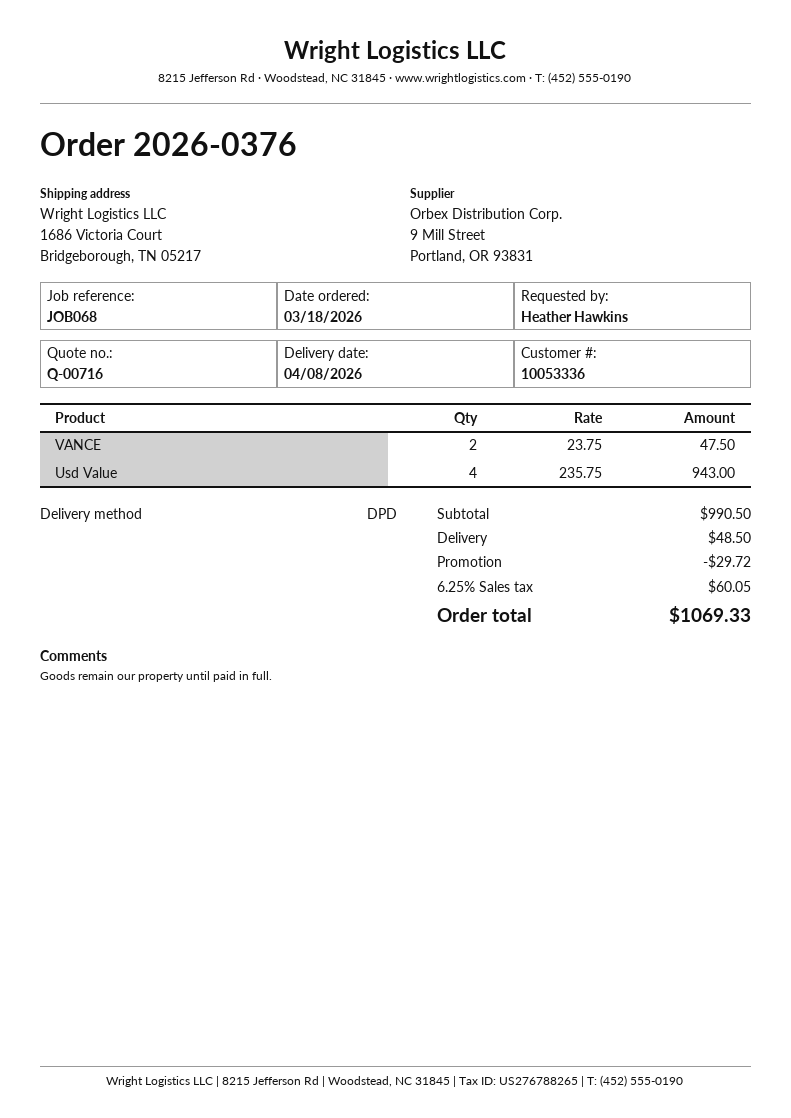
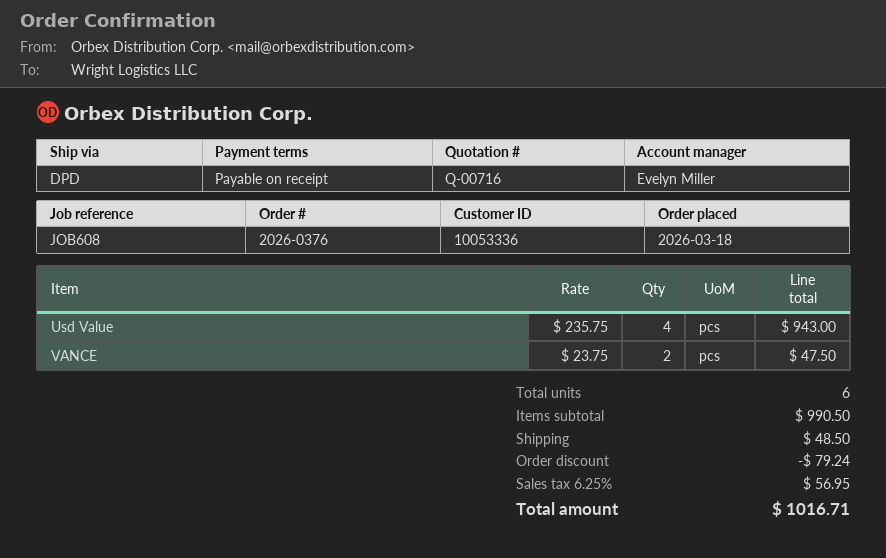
reference: JOB068 -> JOB608
discount: 29.72 -> 79.24
tax: 6.25% = 60.05 -> 6.25% = 56.95
total: 1069.33 -> 1016.71

